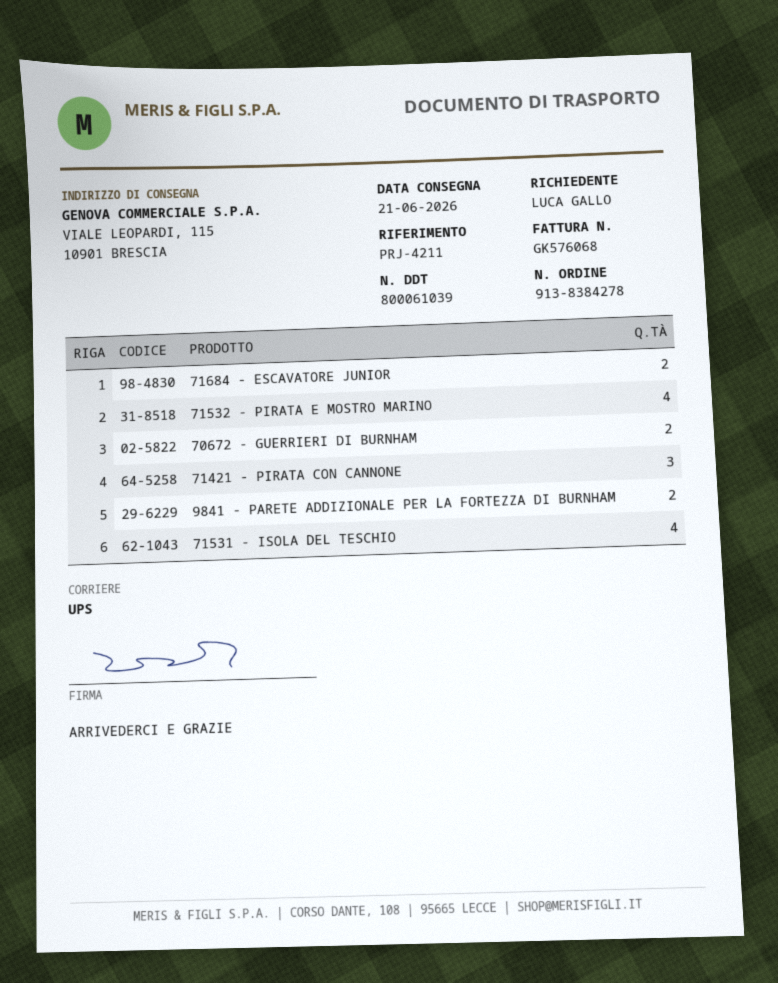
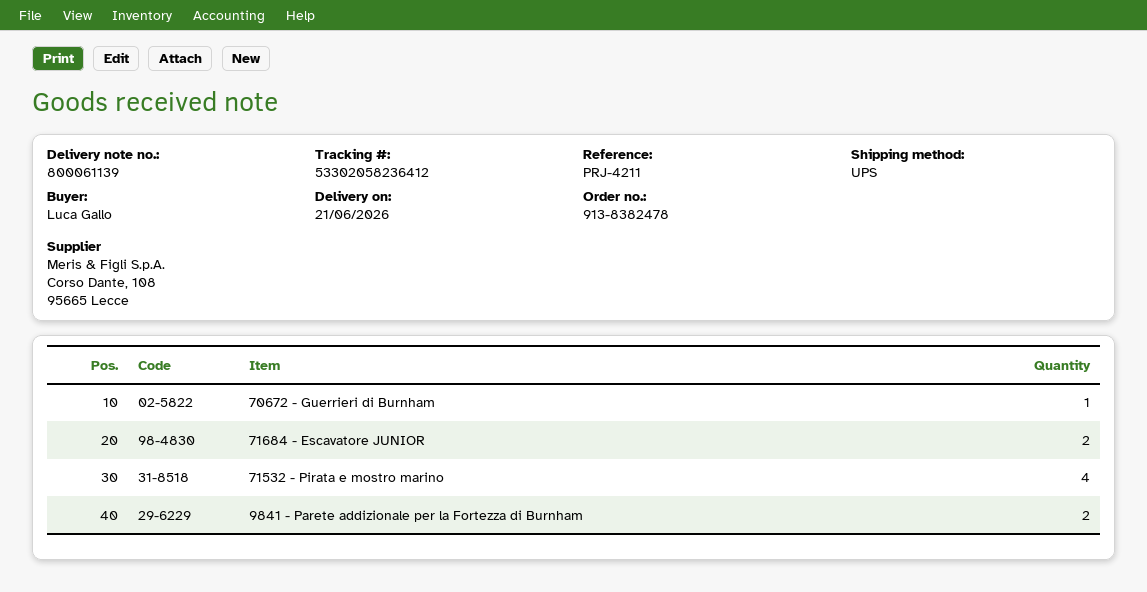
order number: 913-8384278 -> 913-8382478
delivery note number: 800061039 -> 800061139
70672 - GUERRIERI DI BURNHAM: 2 -> 1
71421 - PIRATA CON CANNONE: 3 -> none
71531 - ISOLA DEL TESCHIO: 4 -> none

